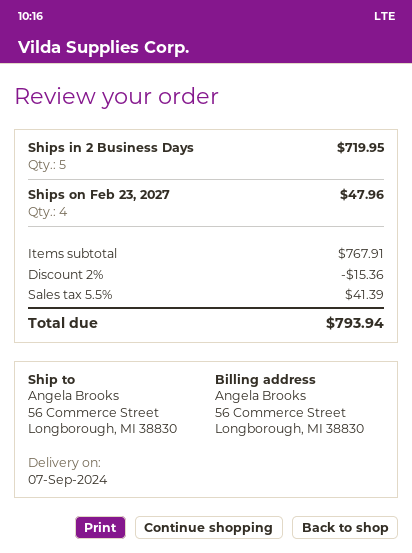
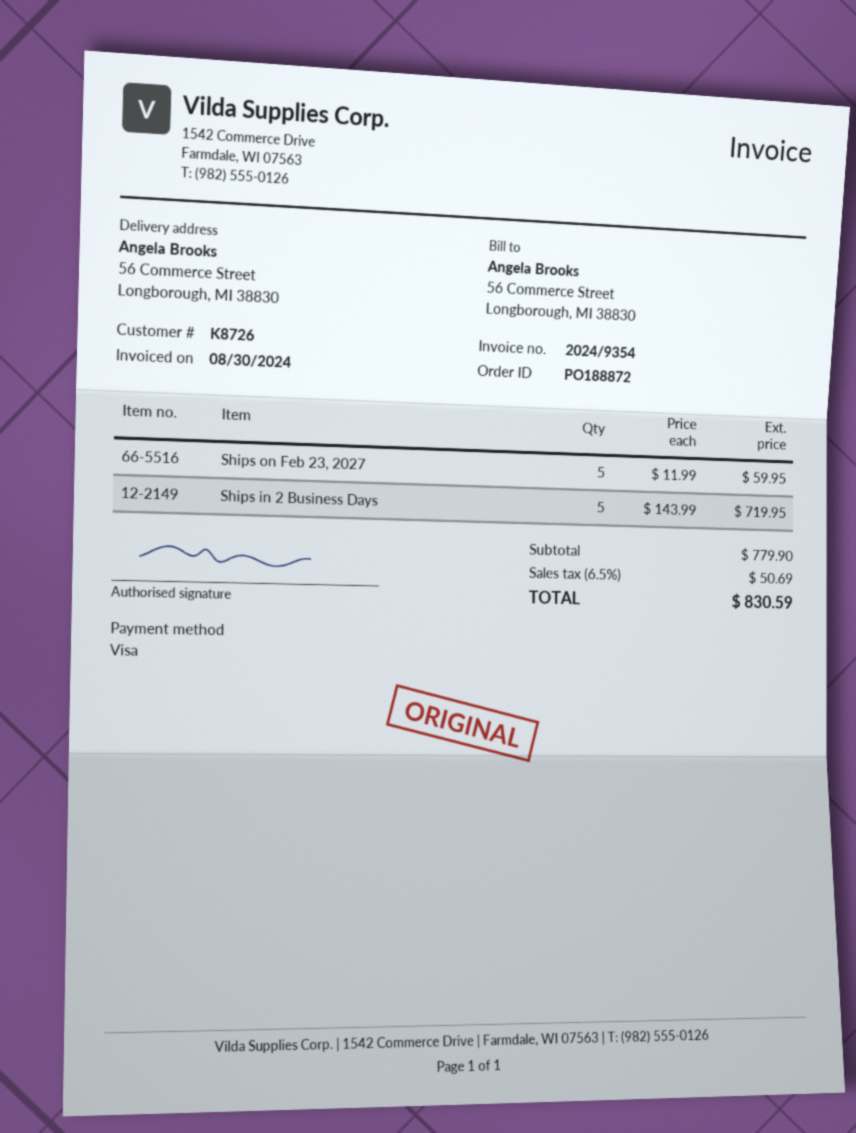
Ships on Feb 23, 2027: 4 for 47.96 -> 5 for 59.95
subtotal: 767.91 -> 779.90
discount: 2% = 15.36 -> none
tax: 5.5% = 41.39 -> 6.5% = 50.69
total: 793.94 -> 830.59

